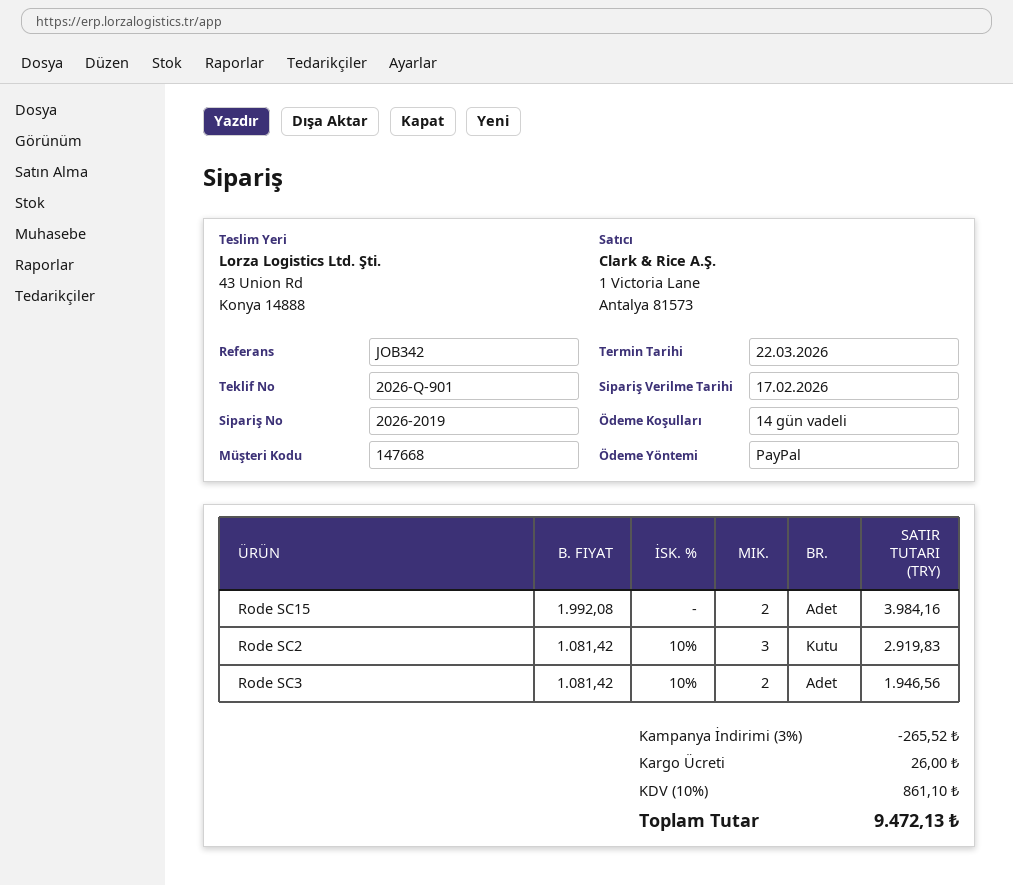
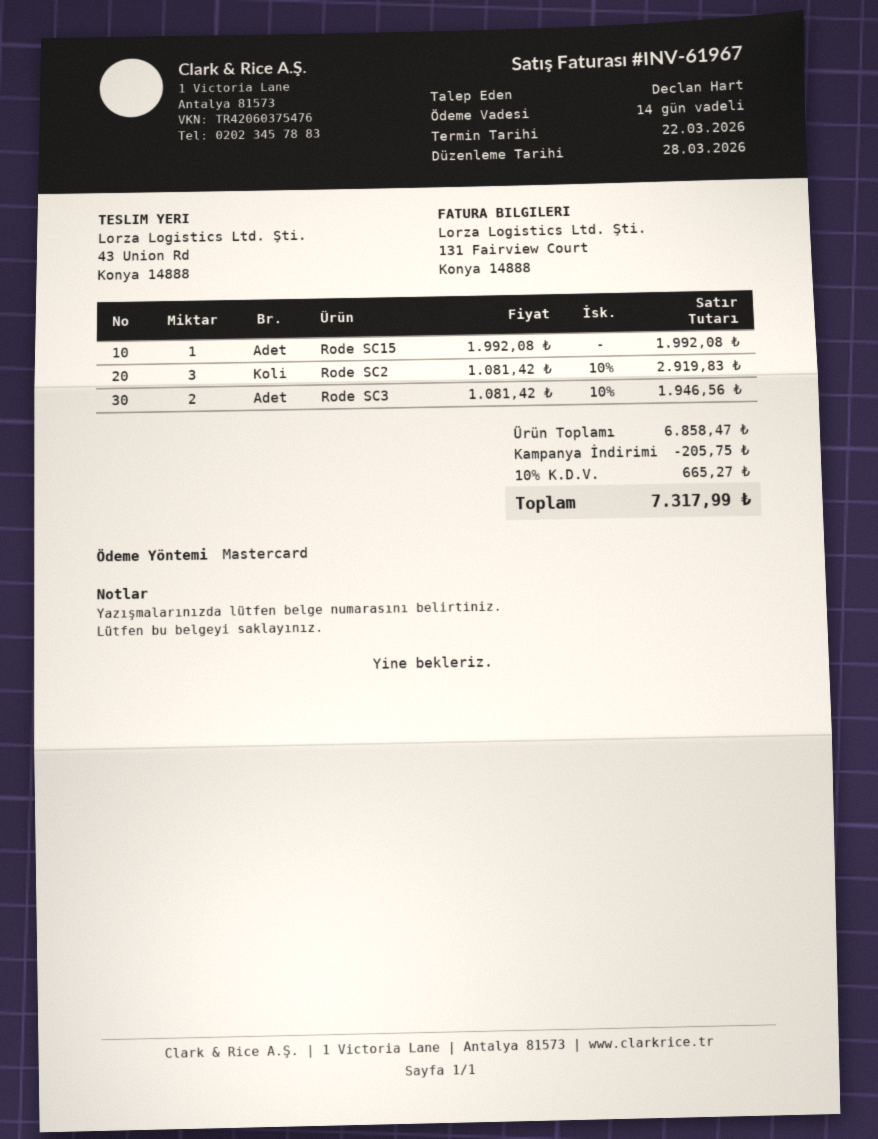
payment method: PayPal -> Mastercard
Rode SC15: 2 x 1992.08 = 3984.16 -> 1 x 1992.08 = 1992.08
discount: 265.52 -> 205.75
shipping: 26.00 -> none
tax: 10% = 861.10 -> 10% = 665.27
total: 9472.13 -> 7317.99

